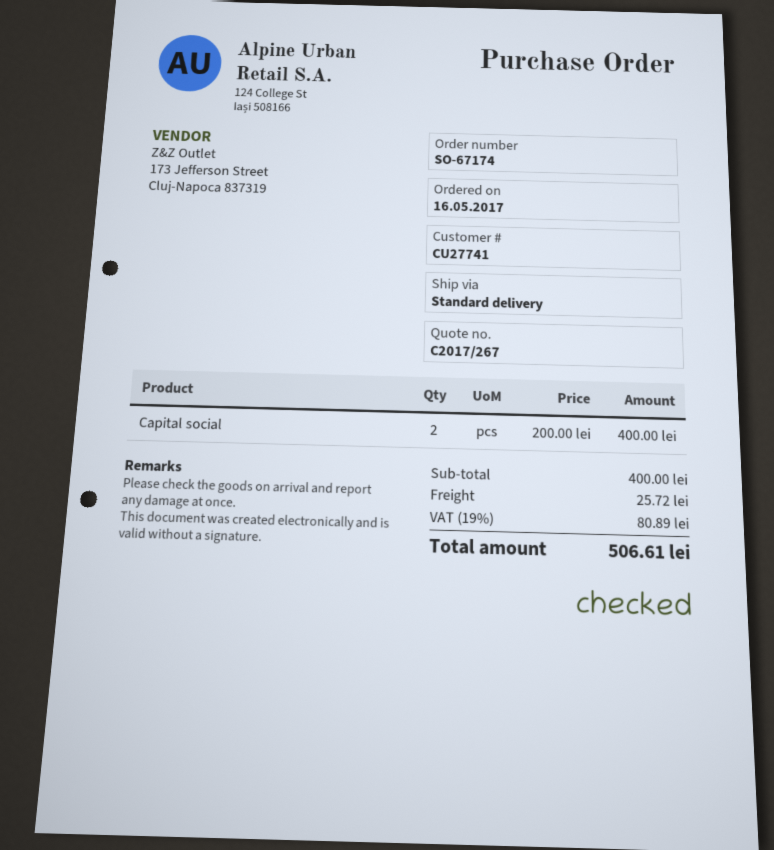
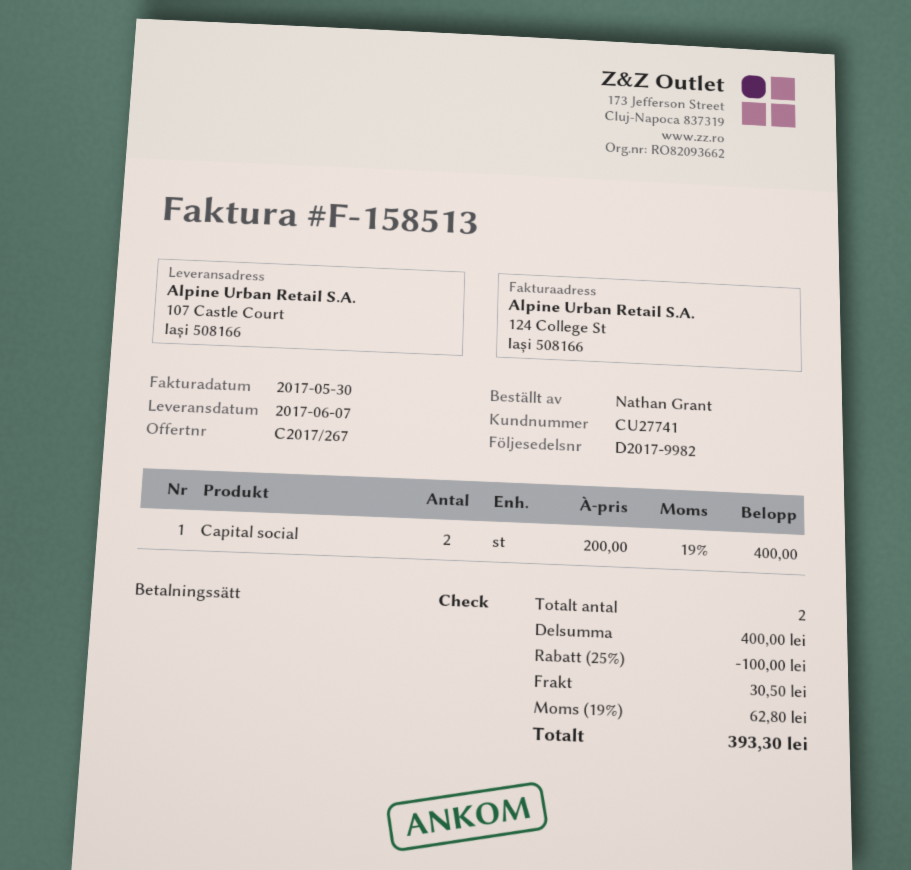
discount: none -> 25% = 100.00
shipping: 25.72 -> 30.50
tax: 19% = 80.89 -> 19% = 62.80
total: 506.61 -> 393.30

